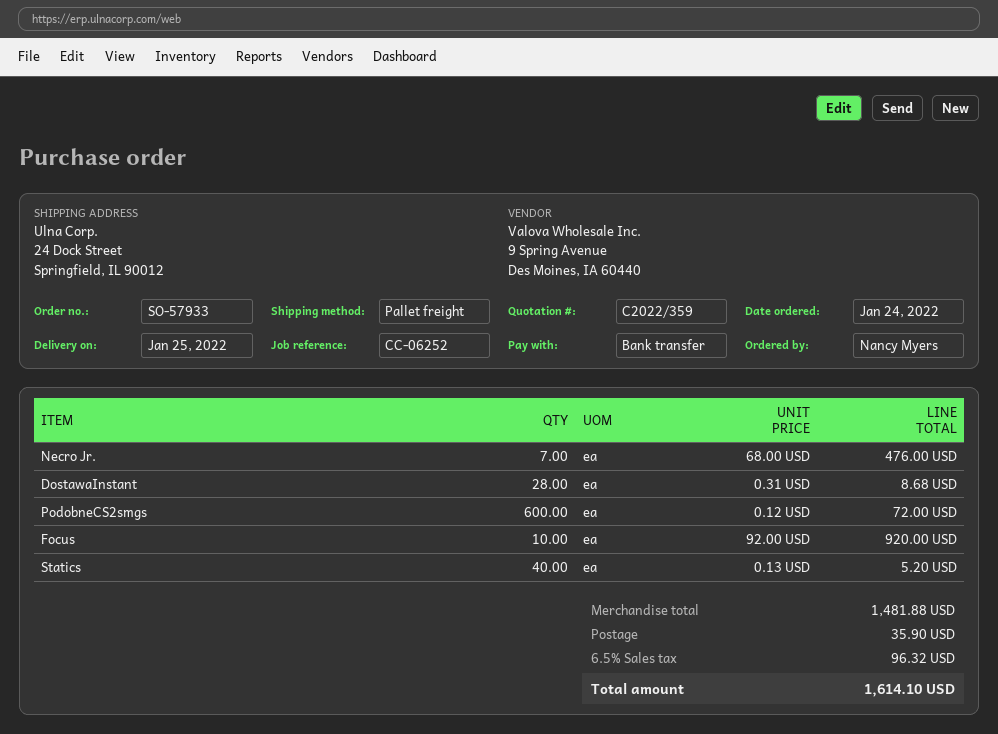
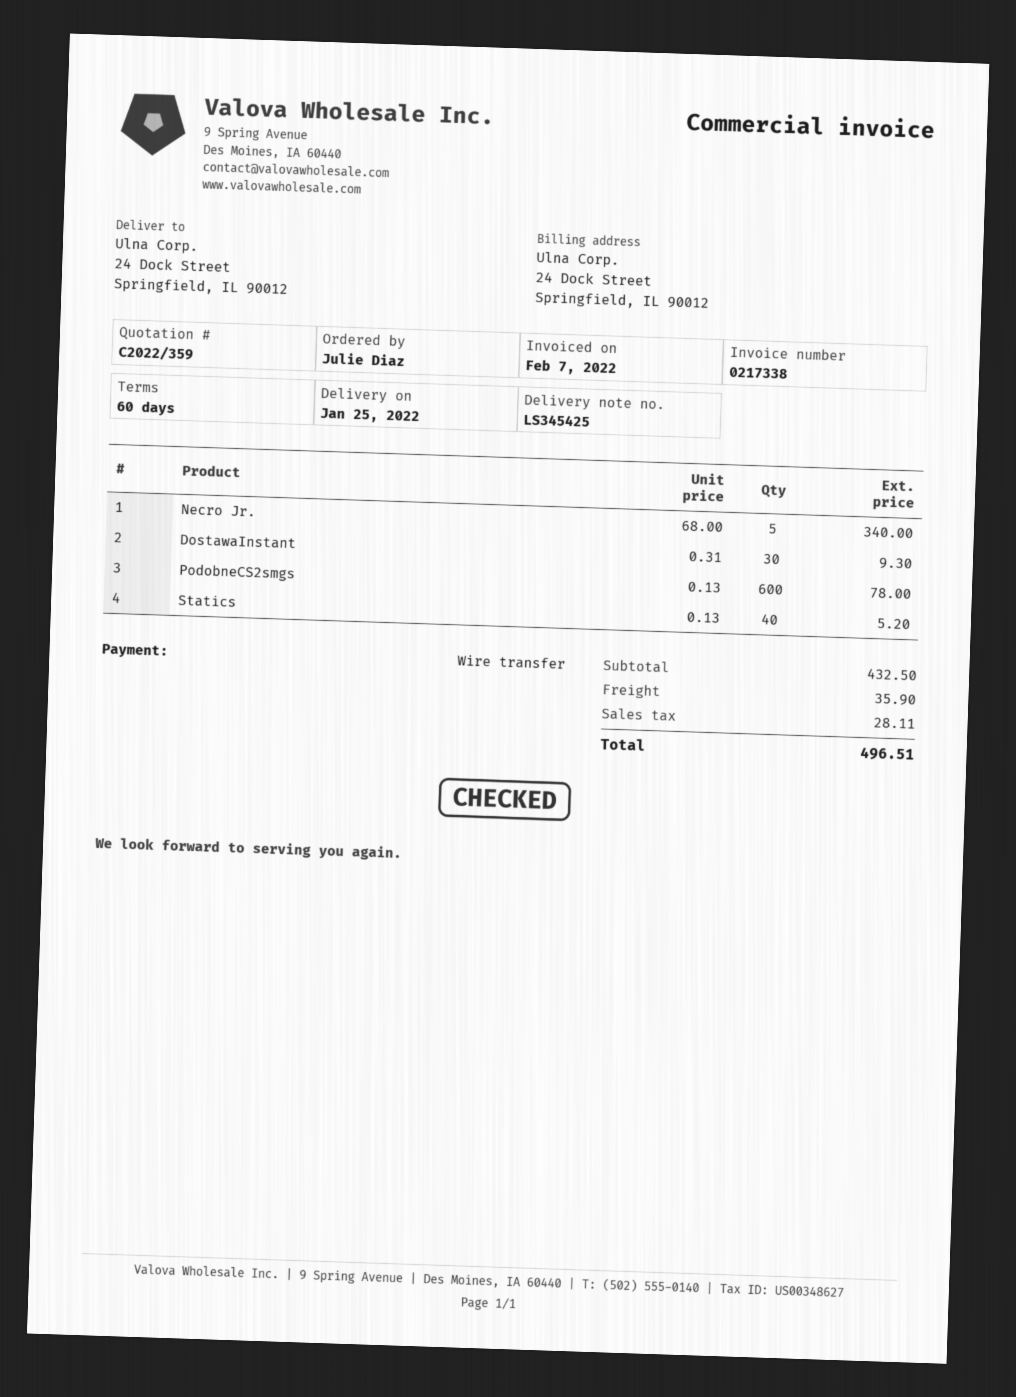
ordered by: Nancy Myers -> Julie Diaz
Necro Jr.: 7 x 68.00 = 476.00 -> 5 x 68.00 = 340.00
DostawaInstant: 28 x 0.31 = 8.68 -> 30 x 0.31 = 9.30
PodobneCS2smgs: 600 x 0.12 = 72.00 -> 600 x 0.13 = 78.00
Focus: 10 x 92.00 = 920.00 -> none
subtotal: 1481.88 -> 432.50
tax: 96.32 -> 28.11
total: 1614.10 -> 496.51

